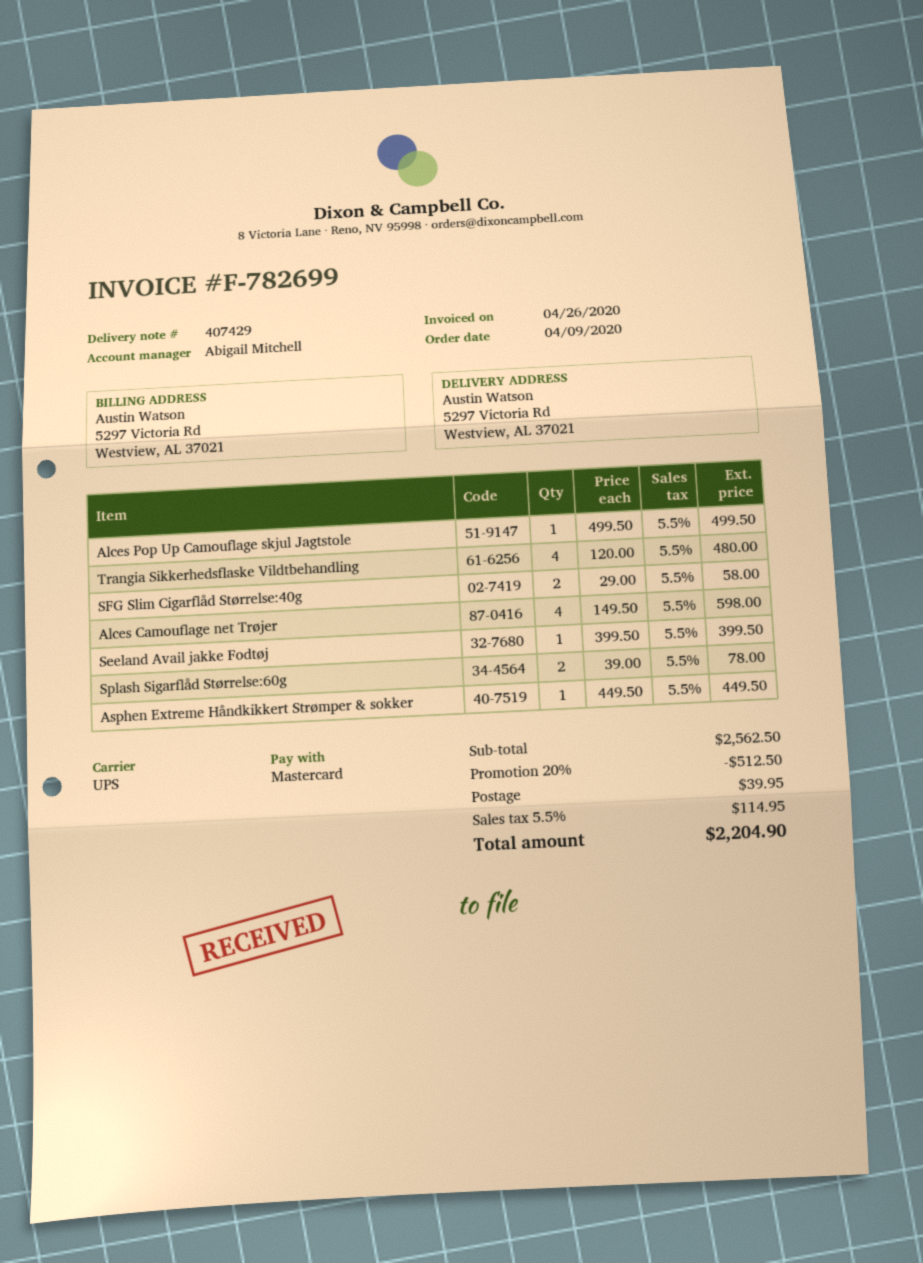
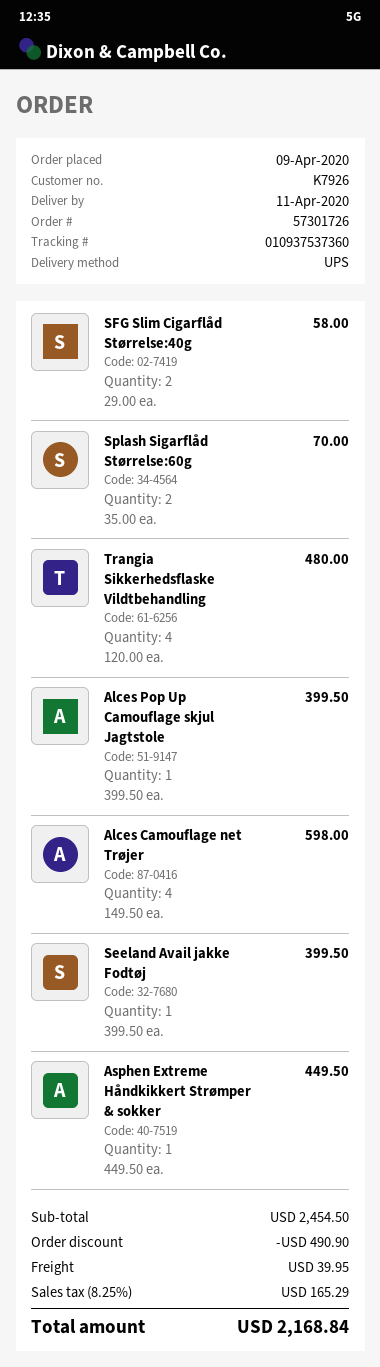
Alces Pop Up Camouflage skjul Jagtstole: 1 x 499.50 = 499.50 -> 1 x 399.50 = 399.50
Splash Sigarflåd Størrelse:60g: 2 x 39.00 = 78.00 -> 2 x 35.00 = 70.00
subtotal: 2562.50 -> 2454.50
discount: 512.50 -> 490.90
tax: 5.5% = 114.95 -> 8.25% = 165.29
total: 2204.90 -> 2168.84

